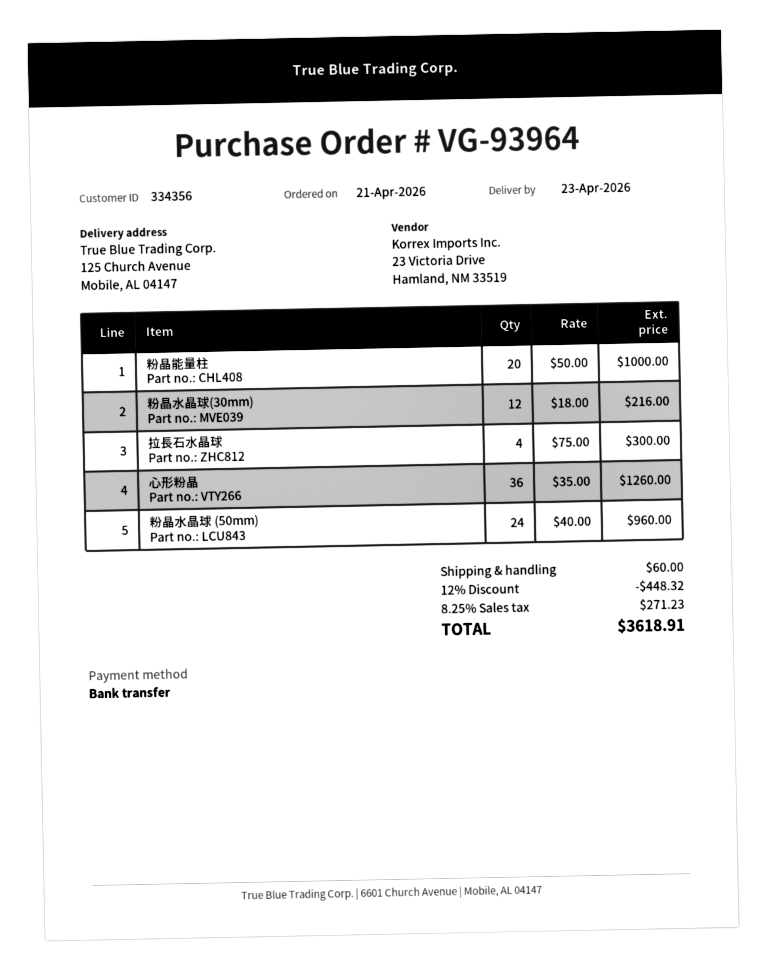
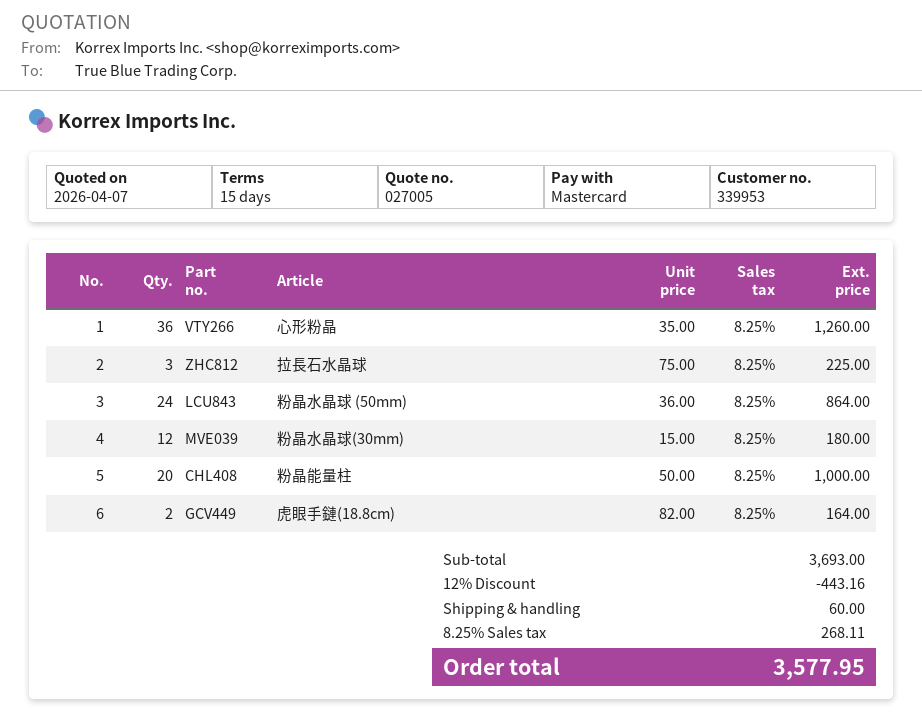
customer number: 334356 -> 339953
payment method: bank transfer -> Mastercard
粉晶水晶球(30mm): 12 x 18.00 = 216.00 -> 12 x 15.00 = 180.00
拉長石水晶球: 4 x 75.00 = 300.00 -> 3 x 75.00 = 225.00
粉晶水晶球 (50mm): 24 x 40.00 = 960.00 -> 24 x 36.00 = 864.00
虎眼手鏈(18.8cm): none -> 2 x 82.00 = 164.00
discount: 12% = 448.32 -> 12% = 443.16
tax: 8.25% = 271.23 -> 8.25% = 268.11
total: 3618.91 -> 3577.95

